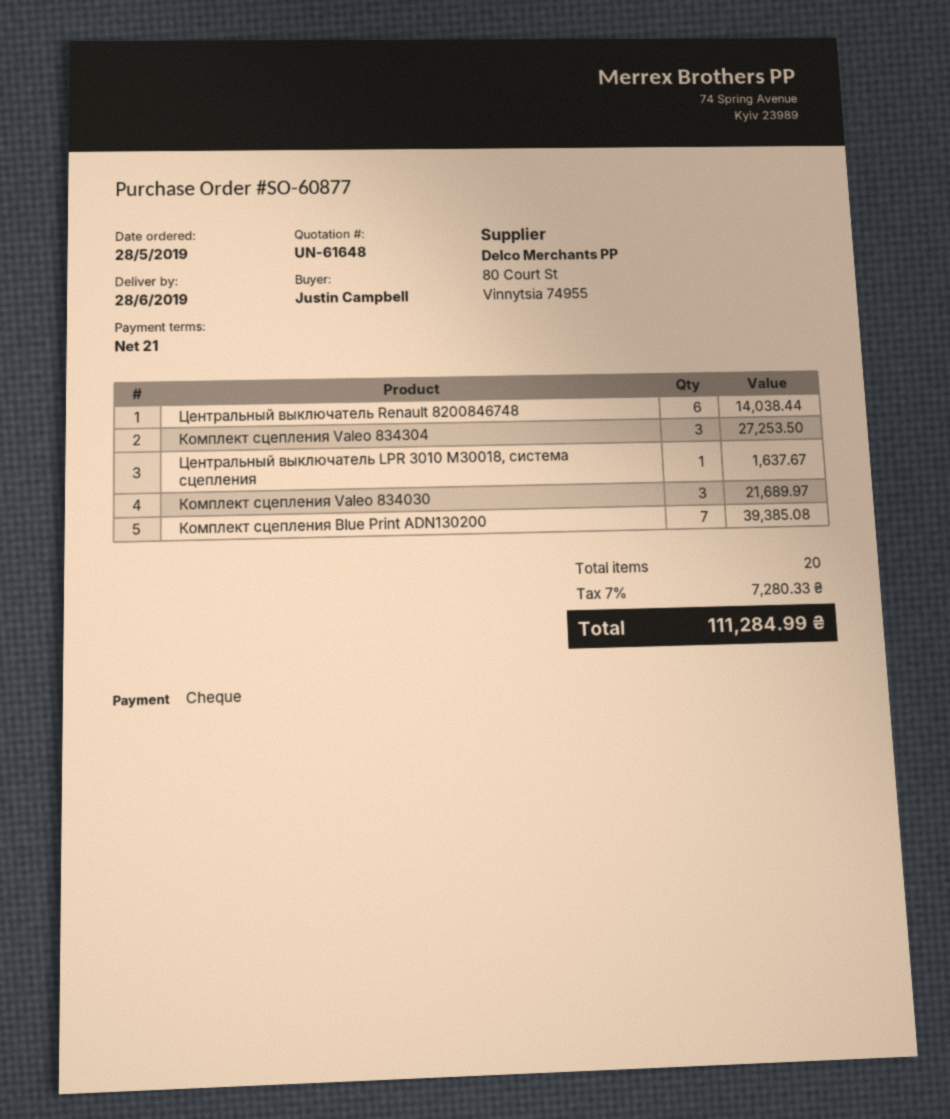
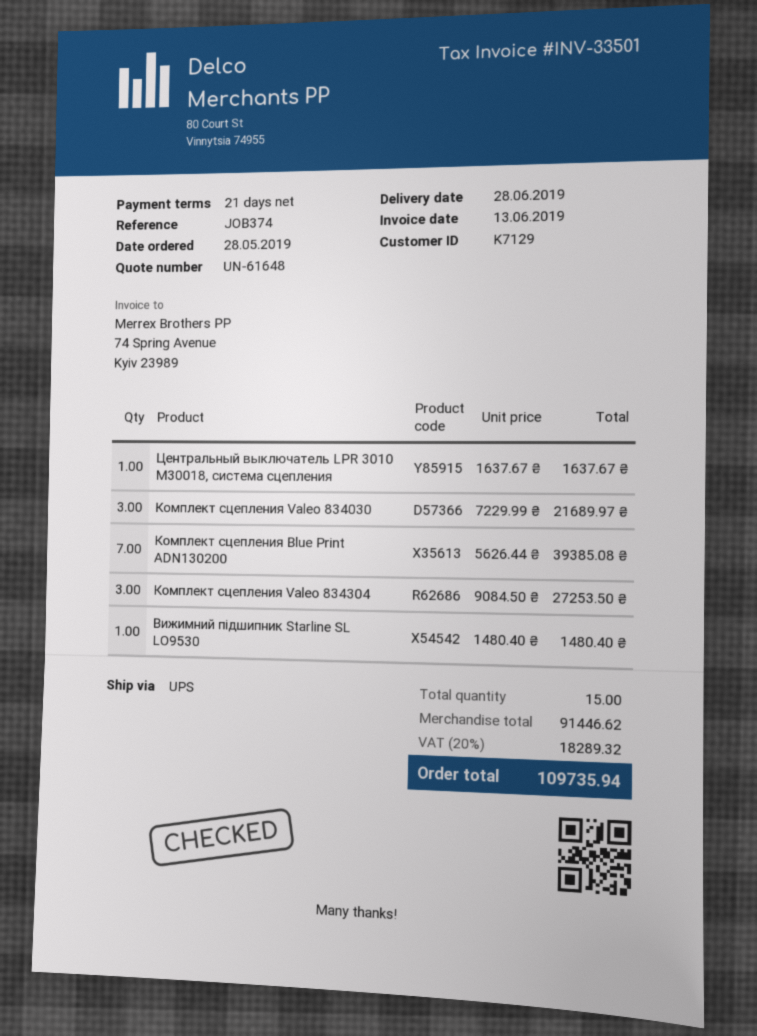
Центральный выключатель Renault 8200846748: 6 for 14038.44 -> none
Вижимний підшипник Starline SL LO9530: none -> 1 for 1480.40
total quantity: 20 -> 15
tax: 7% = 7280.33 -> 20% = 18289.32
total: 111284.99 -> 109735.94

